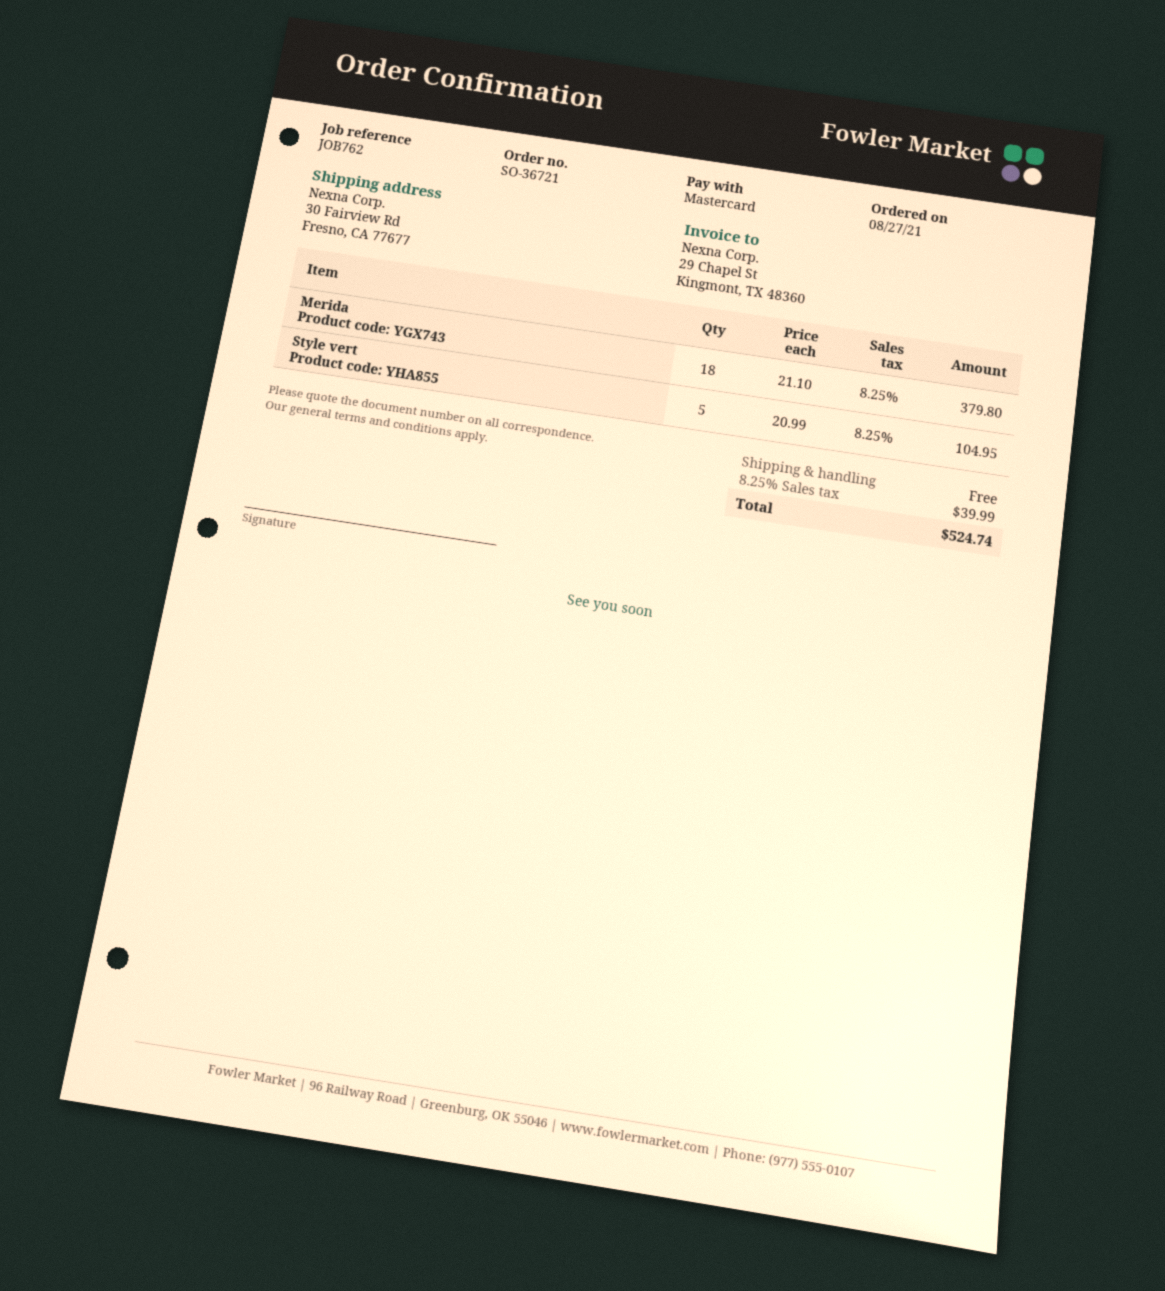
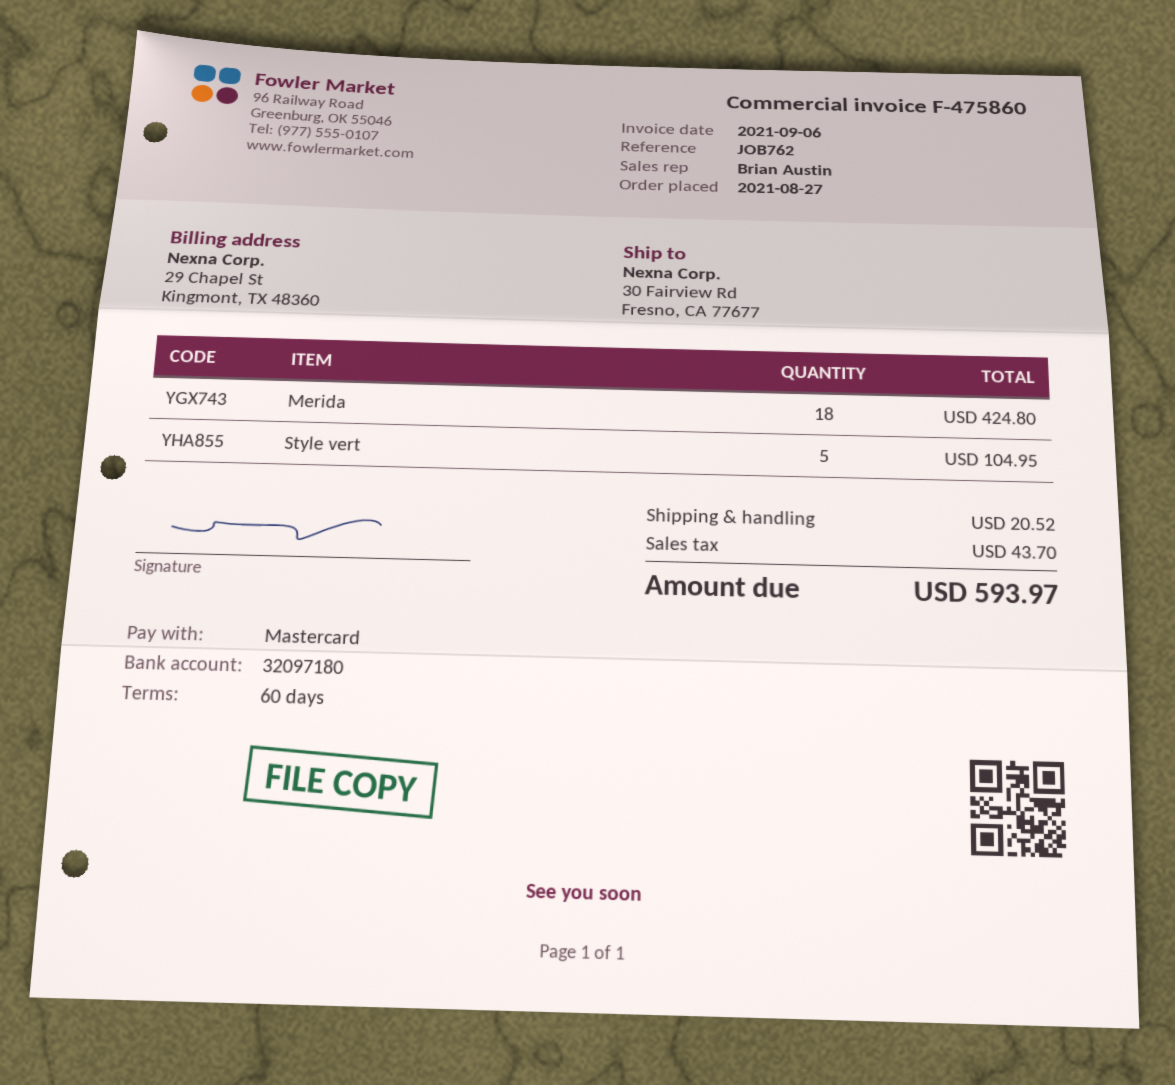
Merida: 18 for 379.80 -> 18 for 424.80
shipping: 0.00 -> 20.52
tax: 39.99 -> 43.70
total: 524.74 -> 593.97

